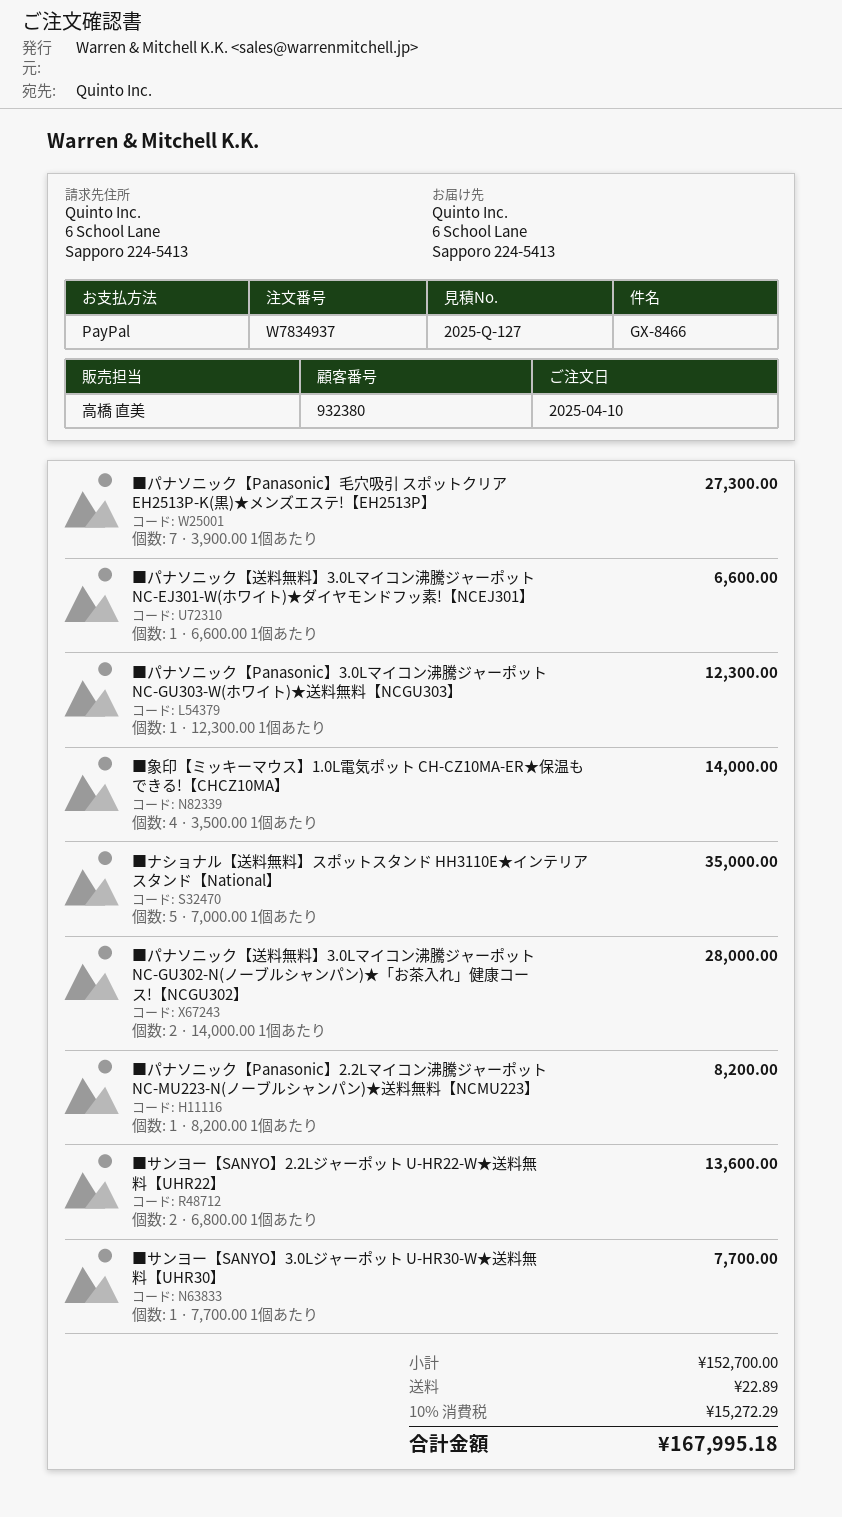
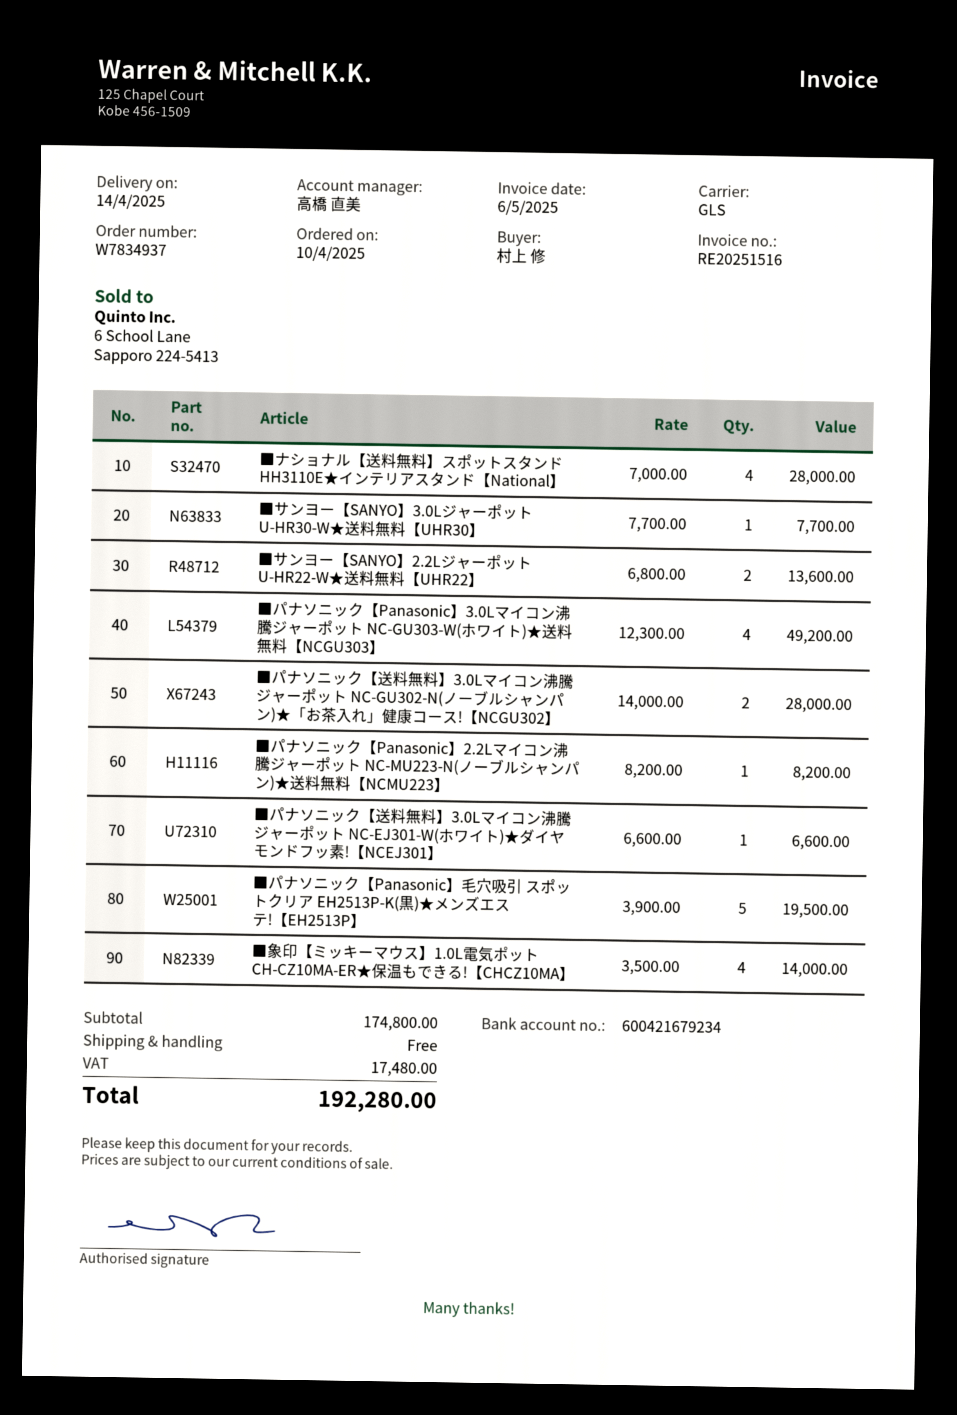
■パナソニック【Panasonic】毛穴吸引 スポットクリア EH2513P-K(黒)★メンズエステ!【EH2513P】: 7 x 3900.00 = 27300.00 -> 5 x 3900.00 = 19500.00
■パナソニック【Panasonic】3.0Lマイコン沸騰ジャーポット NC-GU303-W(ホワイト)★送料無料【NCGU303】: 1 x 12300.00 = 12300.00 -> 4 x 12300.00 = 49200.00
■ナショナル【送料無料】スポットスタンド HH3110E★インテリアスタンド【National】: 5 x 7000.00 = 35000.00 -> 4 x 7000.00 = 28000.00
subtotal: 152700.00 -> 174800.00
shipping: 22.89 -> 0.00
tax: 15272.29 -> 17480.00
total: 167995.18 -> 192280.00

